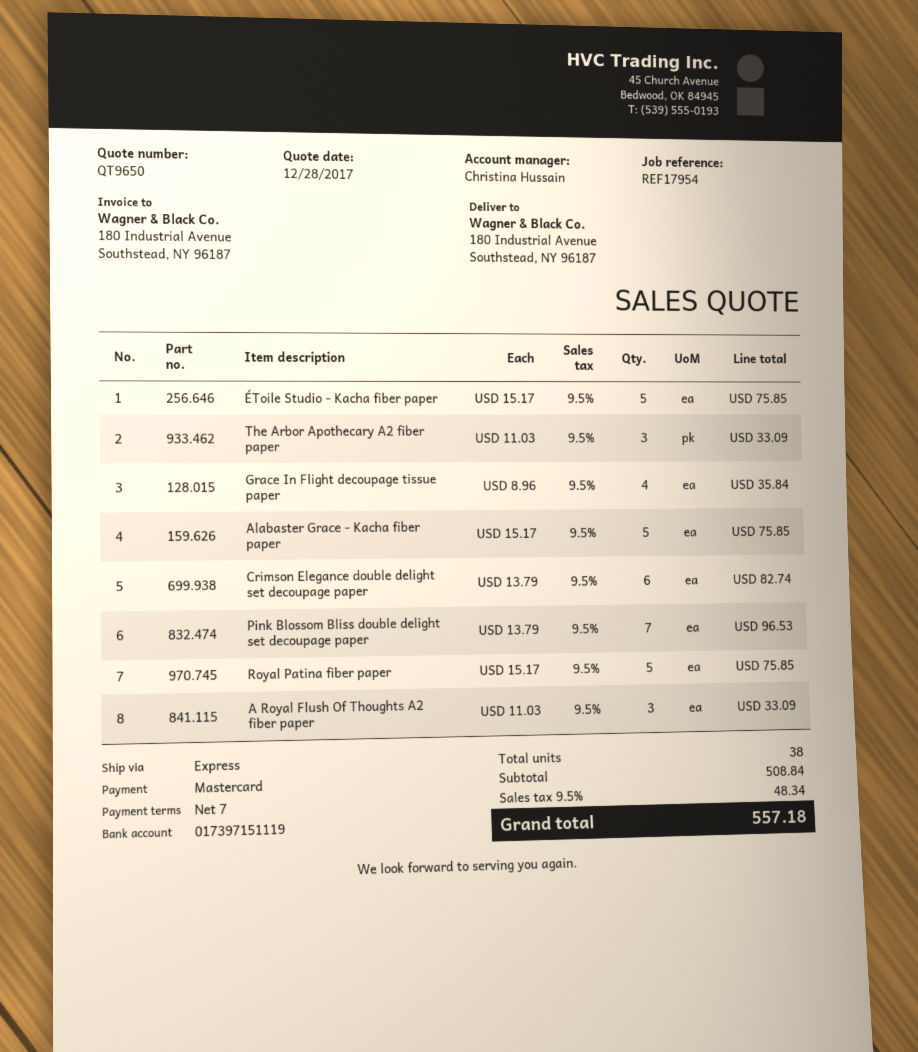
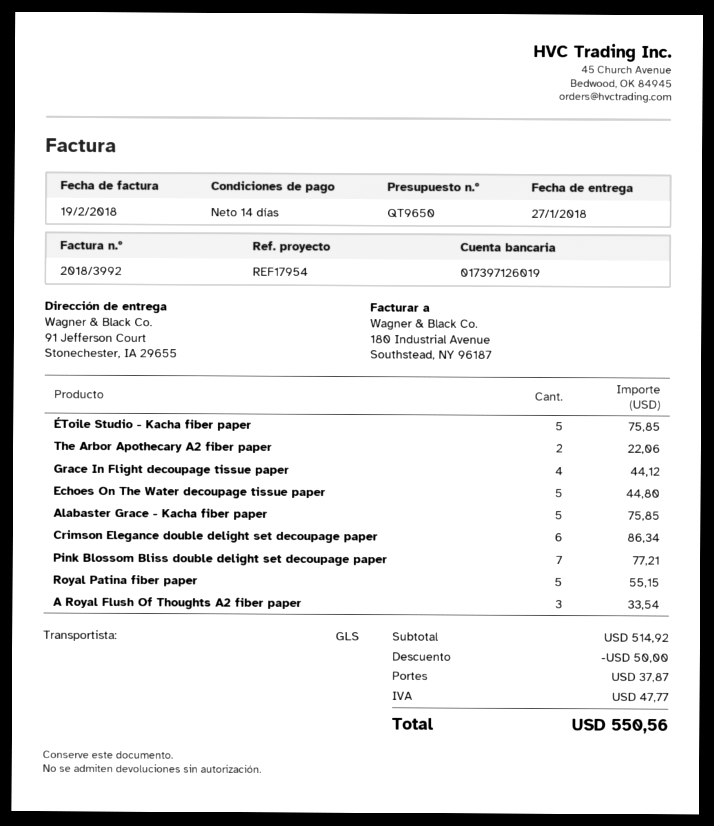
payment terms: 7 days -> 14 days
bank account: 017397151119 -> 017397126019
shipping method: express -> GLS
ship to: 180 Industrial Avenue, Southstead, NY 96187 -> 91 Jefferson Court, Stonechester, IA 29655
The Arbor Apothecary A2 fiber paper: 3 for 33.09 -> 2 for 22.06
Grace In Flight decoupage tissue paper: 4 for 35.84 -> 4 for 44.12
Crimson Elegance double delight set decoupage paper: 6 for 82.74 -> 6 for 86.34
Pink Blossom Bliss double delight set decoupage paper: 7 for 96.53 -> 7 for 77.21
Royal Patina fiber paper: 5 for 75.85 -> 5 for 55.15
A Royal Flush Of Thoughts A2 fiber paper: 3 for 33.09 -> 3 for 33.54
Echoes On The Water decoupage tissue paper: none -> 5 for 44.80
subtotal: 508.84 -> 514.92
discount: none -> 50.00
shipping: none -> 37.87
tax: 48.34 -> 47.77
total: 557.18 -> 550.56

